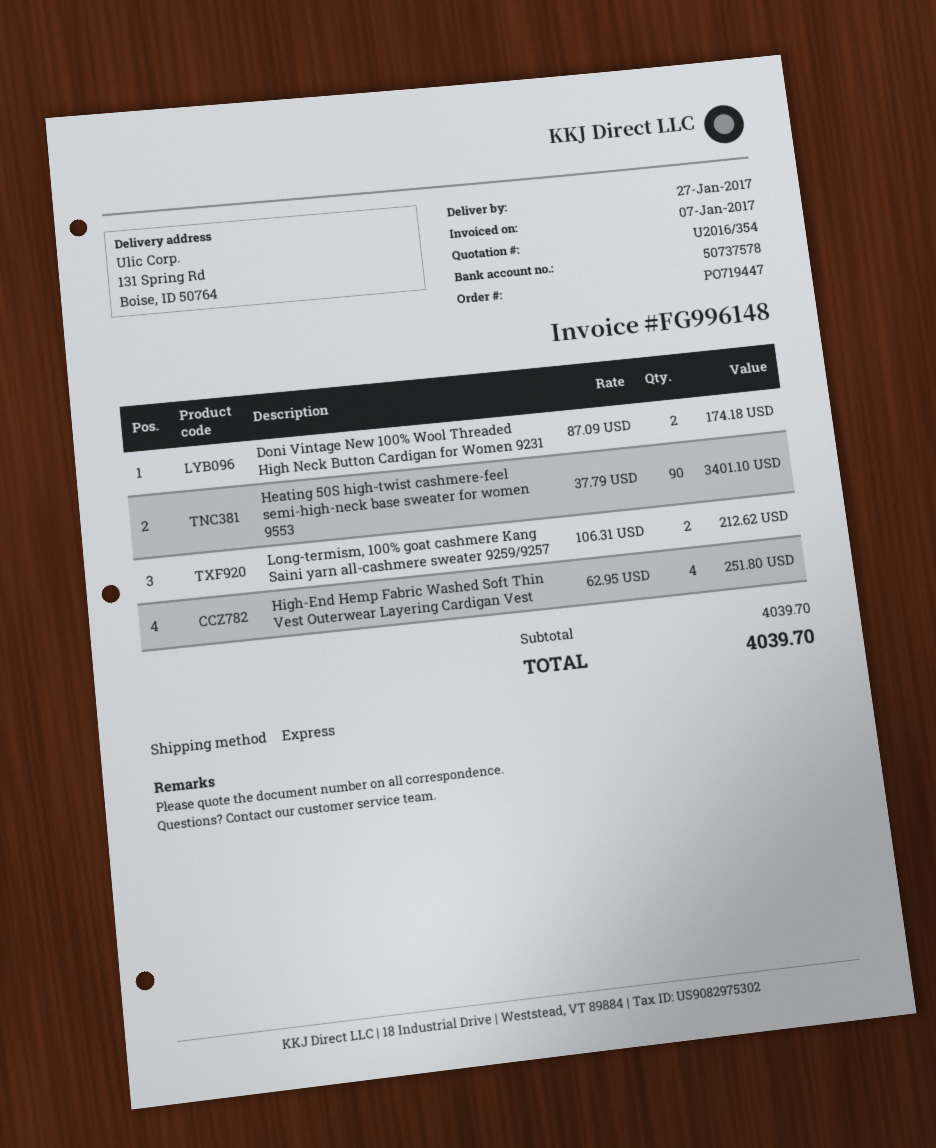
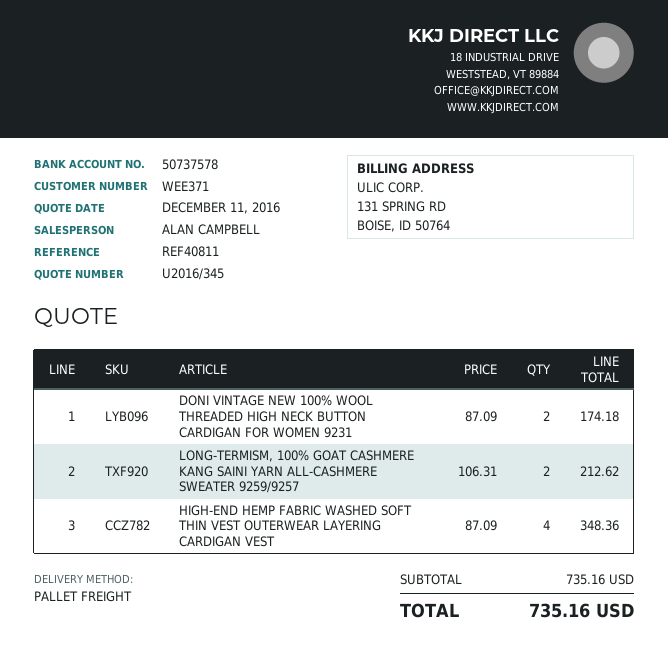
quote number: U2016/354 -> U2016/345
shipping method: express -> pallet freight
Heating 50S high-twist cashmere-feel semi-high-neck base sweater for women 9553: 90 x 37.79 = 3401.10 -> none
High-End Hemp Fabric Washed Soft Thin Vest Outerwear Layering Cardigan Vest: 4 x 62.95 = 251.80 -> 4 x 87.09 = 348.36
subtotal: 4039.70 -> 735.16
total: 4039.70 -> 735.16

